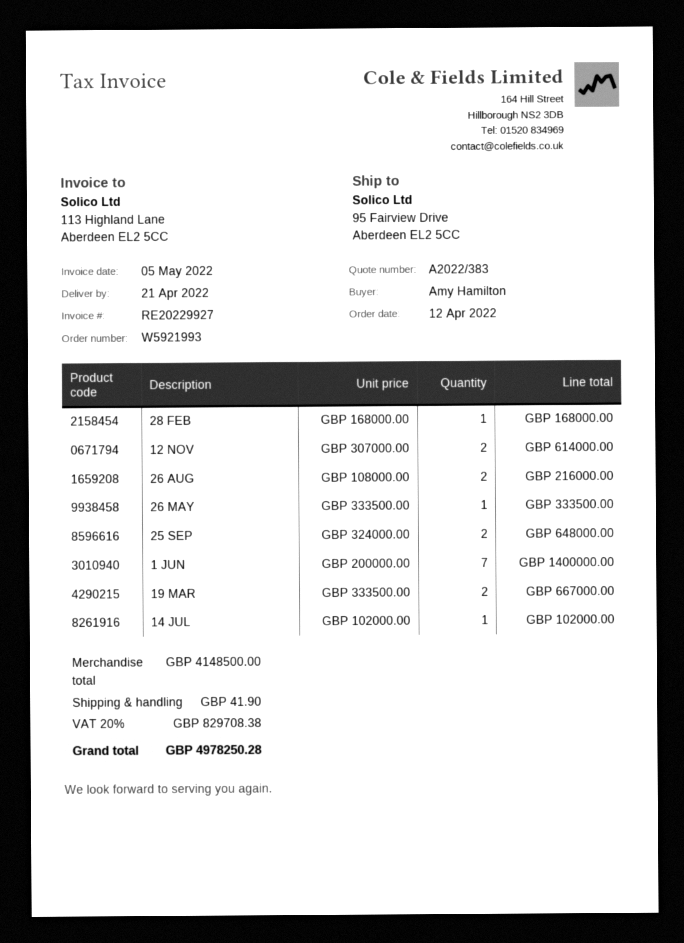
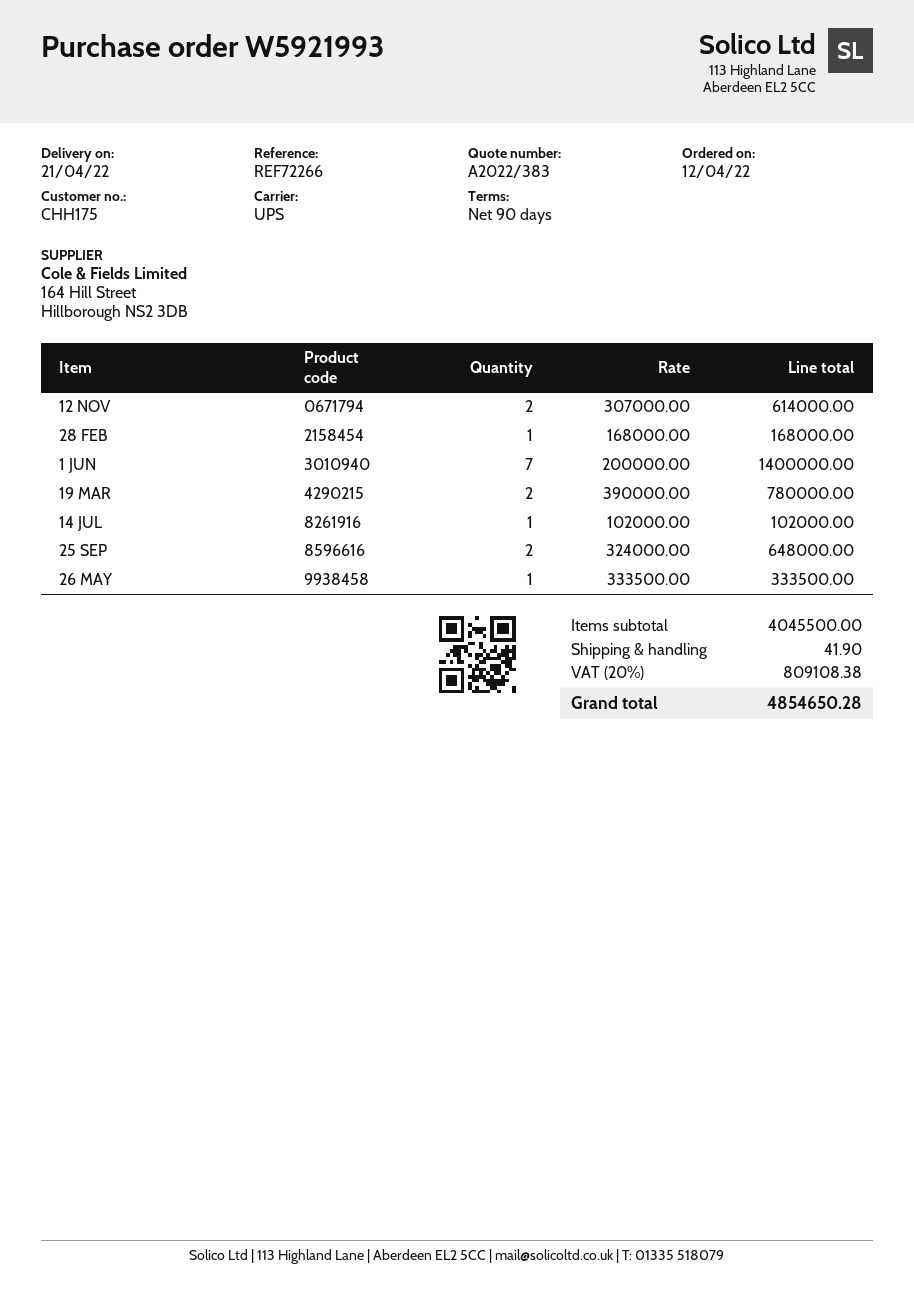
26 AUG: 2 x 108000.00 = 216000.00 -> none
19 MAR: 2 x 333500.00 = 667000.00 -> 2 x 390000.00 = 780000.00
subtotal: 4148500.00 -> 4045500.00
tax: 20% = 829708.38 -> 20% = 809108.38
total: 4978250.28 -> 4854650.28

